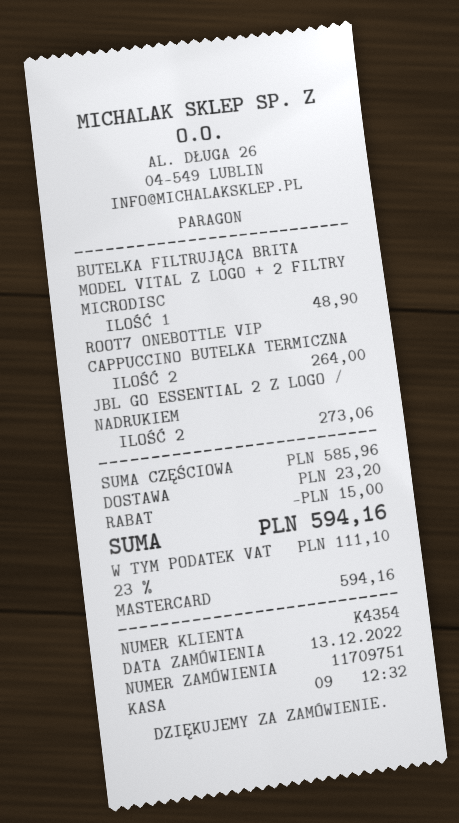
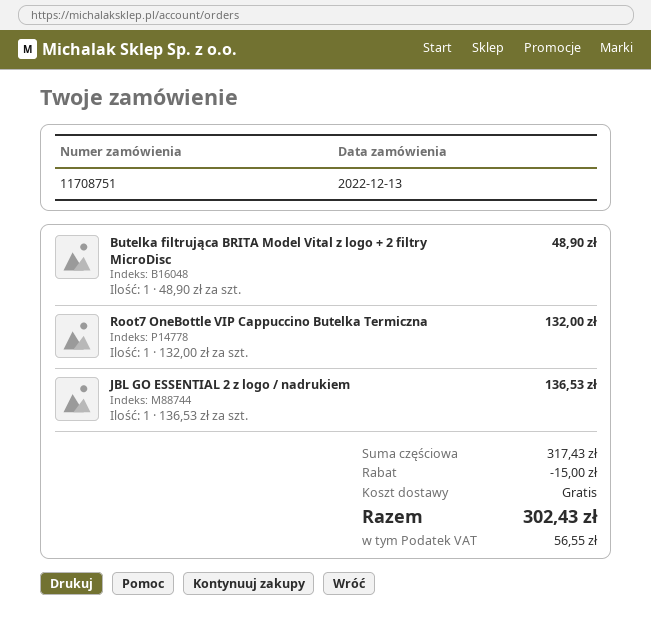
order number: 11709751 -> 11708751
ROOT7 ONEBOTTLE VIP CAPPUCCINO BUTELKA TERMICZNA: 2 for 264.00 -> 1 for 132.00
JBL GO ESSENTIAL 2 Z LOGO / NADRUKIEM: 2 for 273.06 -> 1 for 136.53
subtotal: 585.96 -> 317.43
shipping: 23.20 -> 0.00
tax: 111.10 -> 56.55
total: 594.16 -> 302.43

